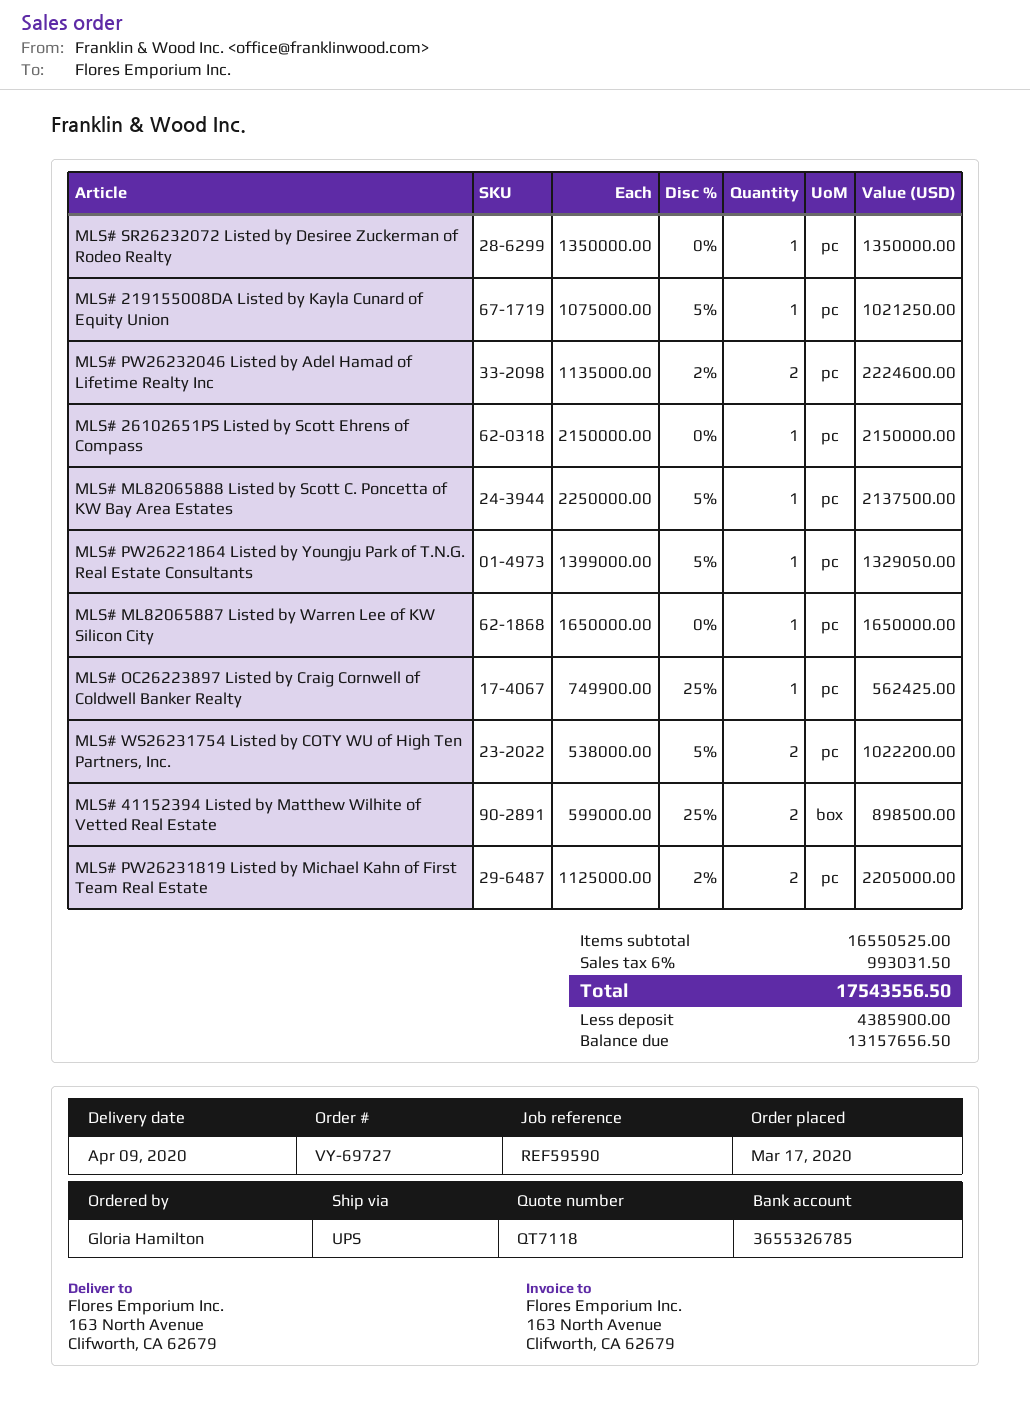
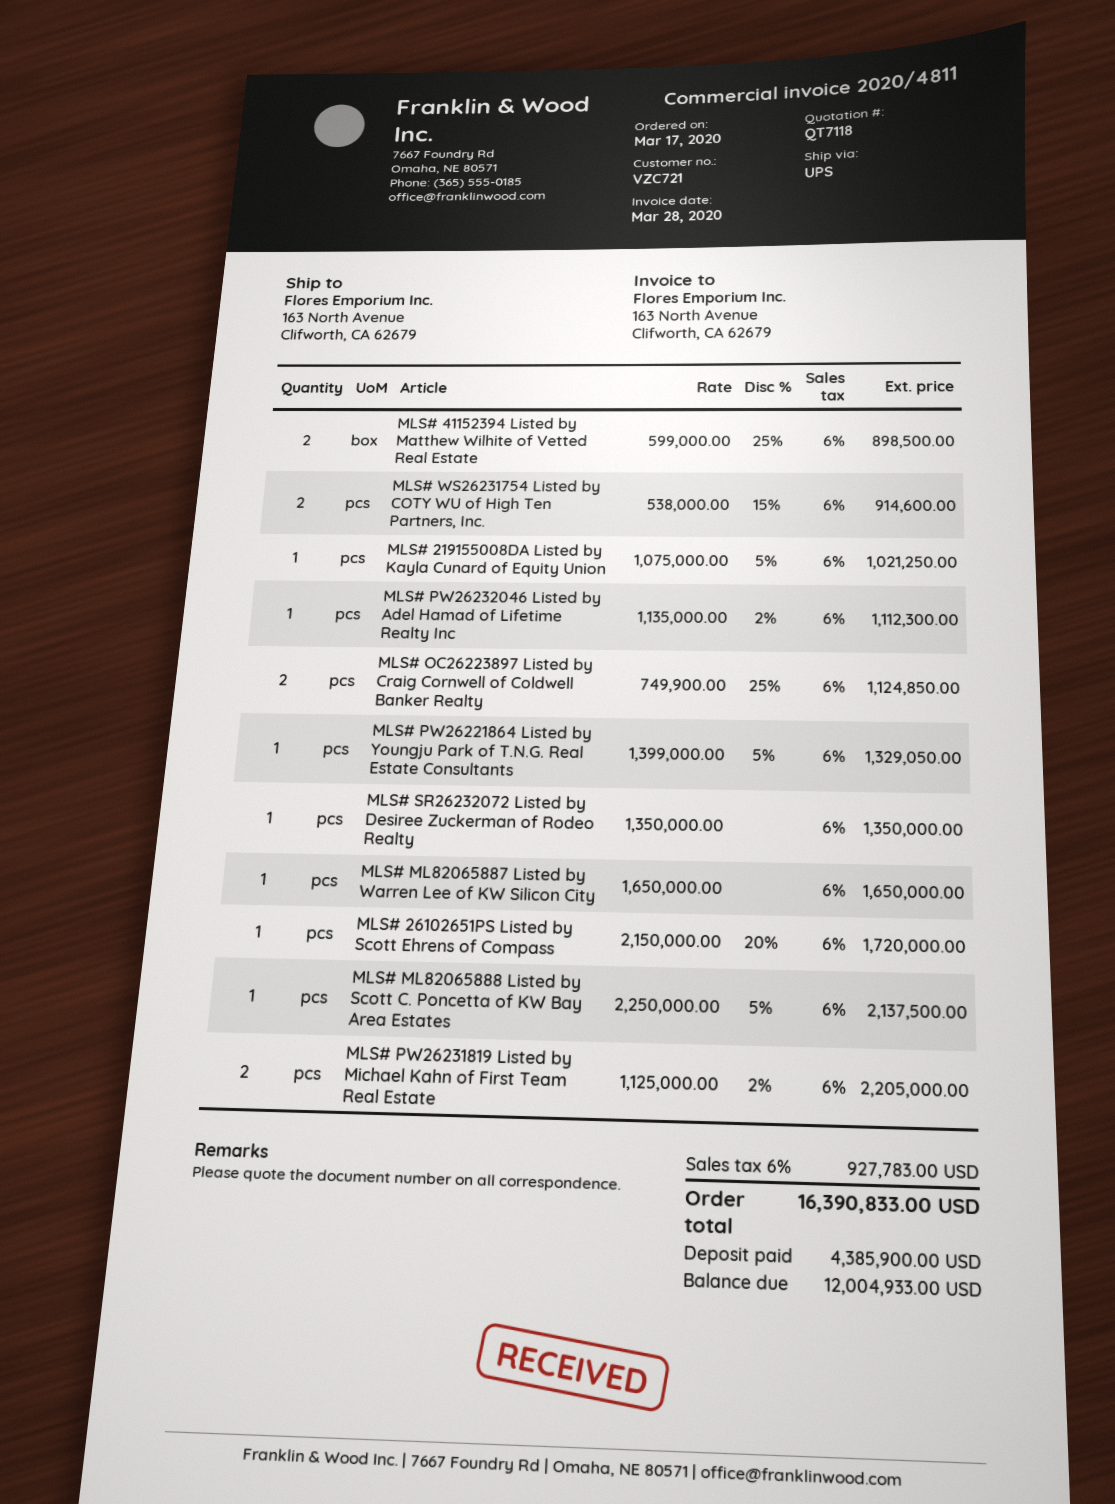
MLS# PW26232046 Listed by Adel Hamad of Lifetime Realty Inc: 2 x 1135000.00 - 2% = 2224600.00 -> 1 x 1135000.00 - 2% = 1112300.00
MLS# 26102651PS Listed by Scott Ehrens of Compass: 1 x 2150000.00 = 2150000.00 -> 1 x 2150000.00 - 20% = 1720000.00
MLS# OC26223897 Listed by Craig Cornwell of Coldwell Banker Realty: 1 x 749900.00 - 25% = 562425.00 -> 2 x 749900.00 - 25% = 1124850.00
MLS# WS26231754 Listed by COTY WU of High Ten Partners, Inc.: 2 x 538000.00 - 5% = 1022200.00 -> 2 x 538000.00 - 15% = 914600.00
tax: 6% = 993031.50 -> 6% = 927783.00
total: 17543556.50 -> 16390833.00
balance: 13157656.50 -> 12004933.00

